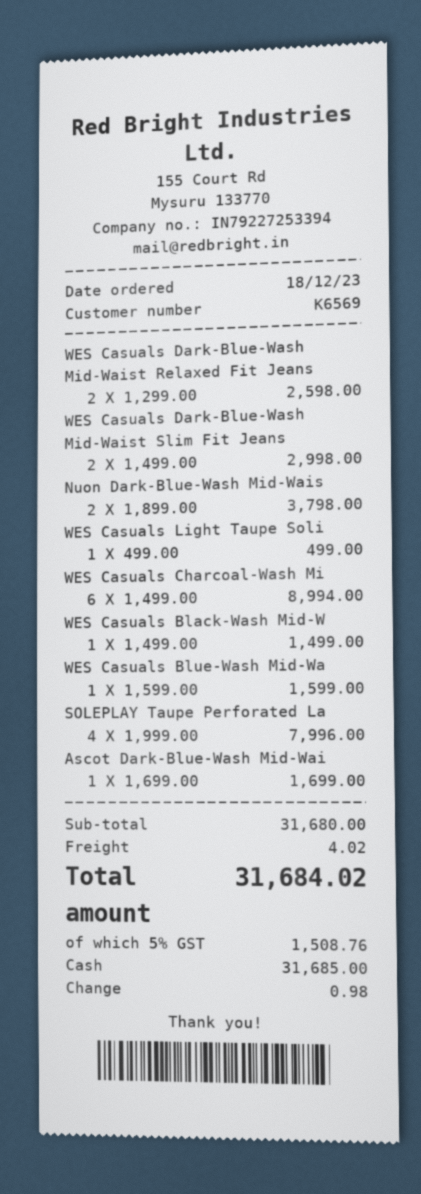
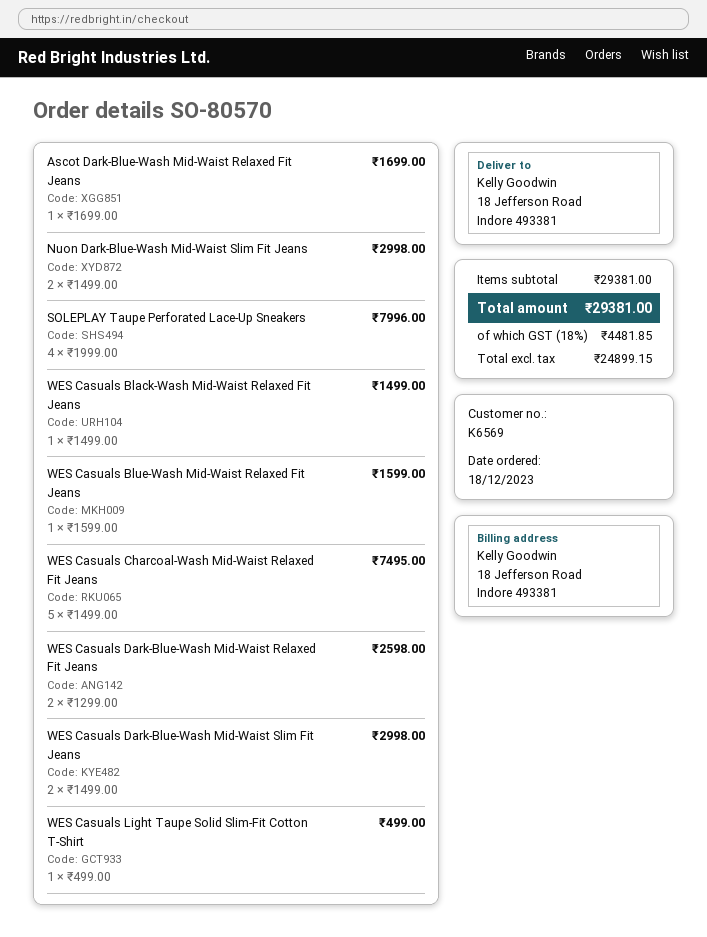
Nuon Dark-Blue-Wash Mid-Wais: 2 x 1899.00 = 3798.00 -> 2 x 1499.00 = 2998.00
WES Casuals Charcoal-Wash Mi: 6 x 1499.00 = 8994.00 -> 5 x 1499.00 = 7495.00
subtotal: 31680.00 -> 29381.00
shipping: 4.02 -> none
tax: 5% = 1508.76 -> 18% = 4481.85
total: 31684.02 -> 29381.00

